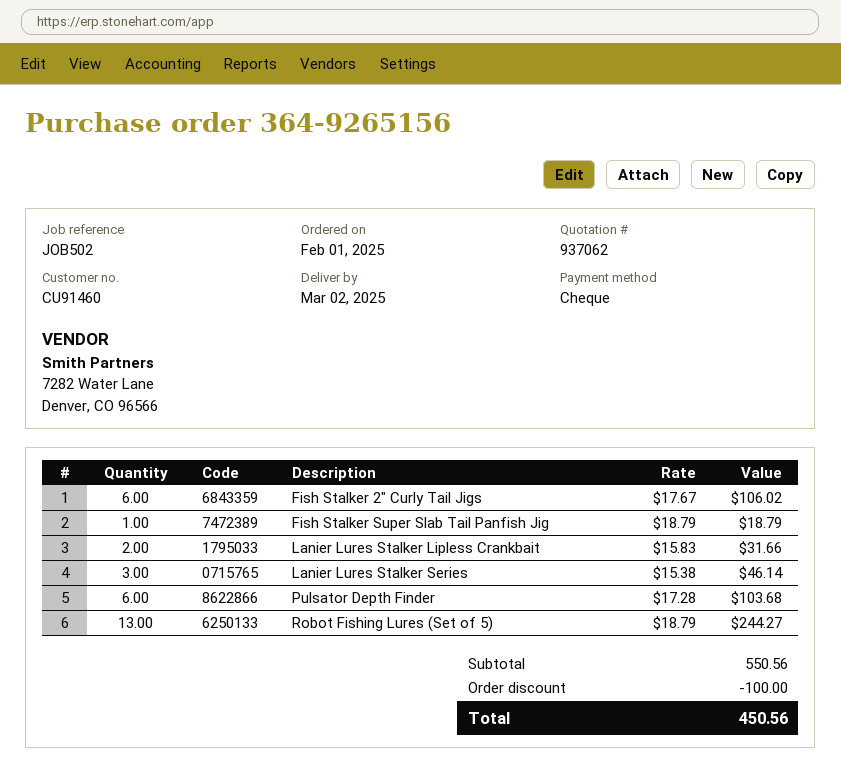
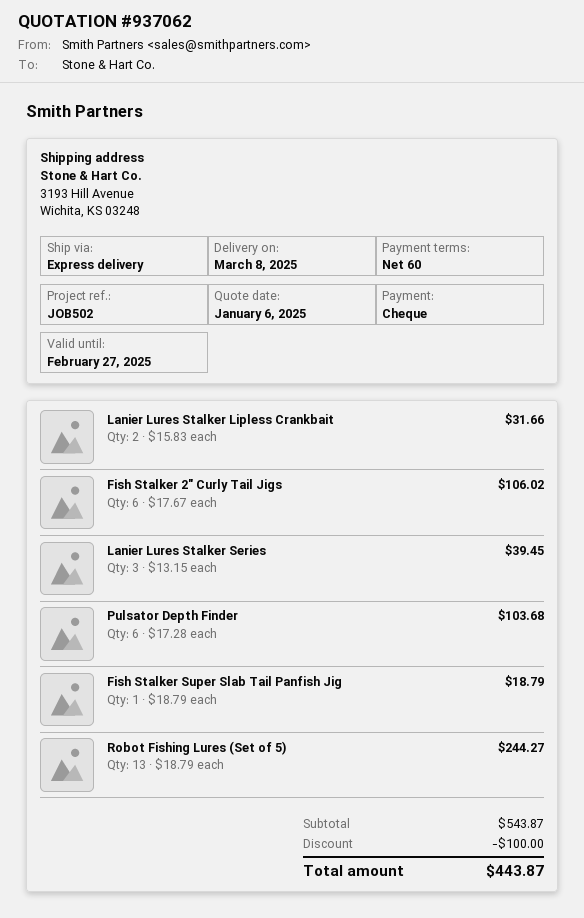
delivery date: 2025-03-02 -> 2025-03-08
Lanier Lures Stalker Series: 3 x 15.38 = 46.14 -> 3 x 13.15 = 39.45
subtotal: 550.56 -> 543.87
total: 450.56 -> 443.87

